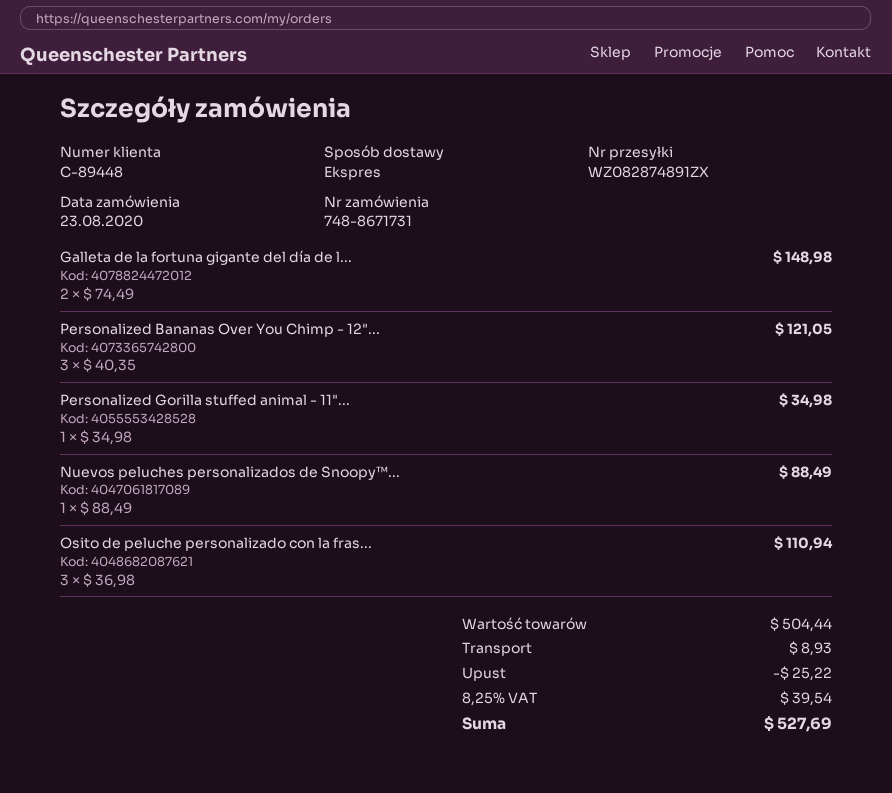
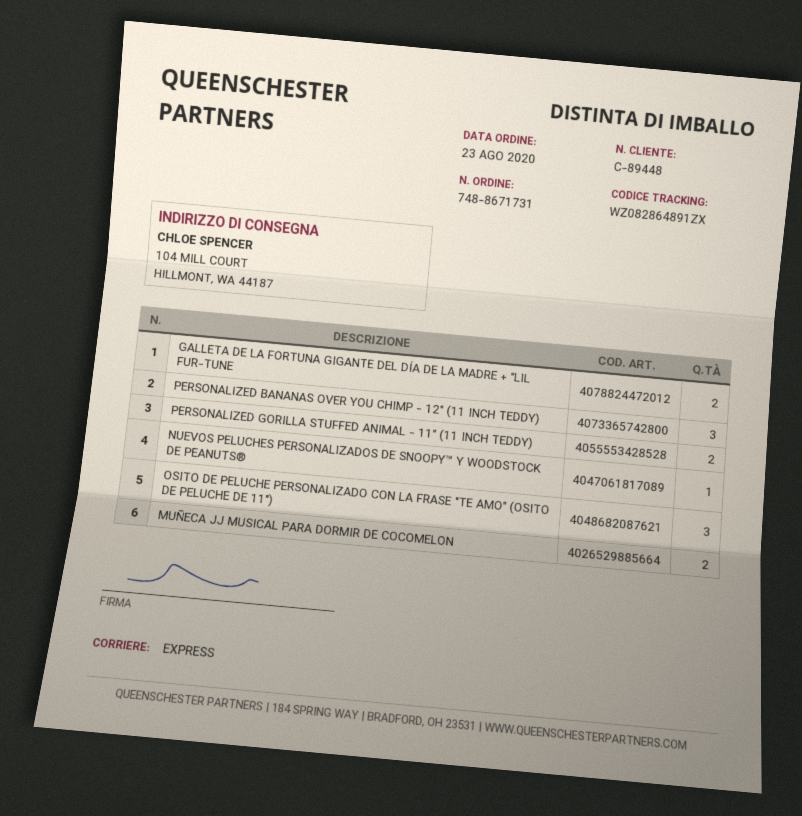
tracking number: WZ082874891ZX -> WZ082864891ZX
Personalized Gorilla stuffed animal - 11"...: 1 -> 2
MUÑECA JJ MUSICAL PARA DORMIR DE COCOMELON: none -> 2

